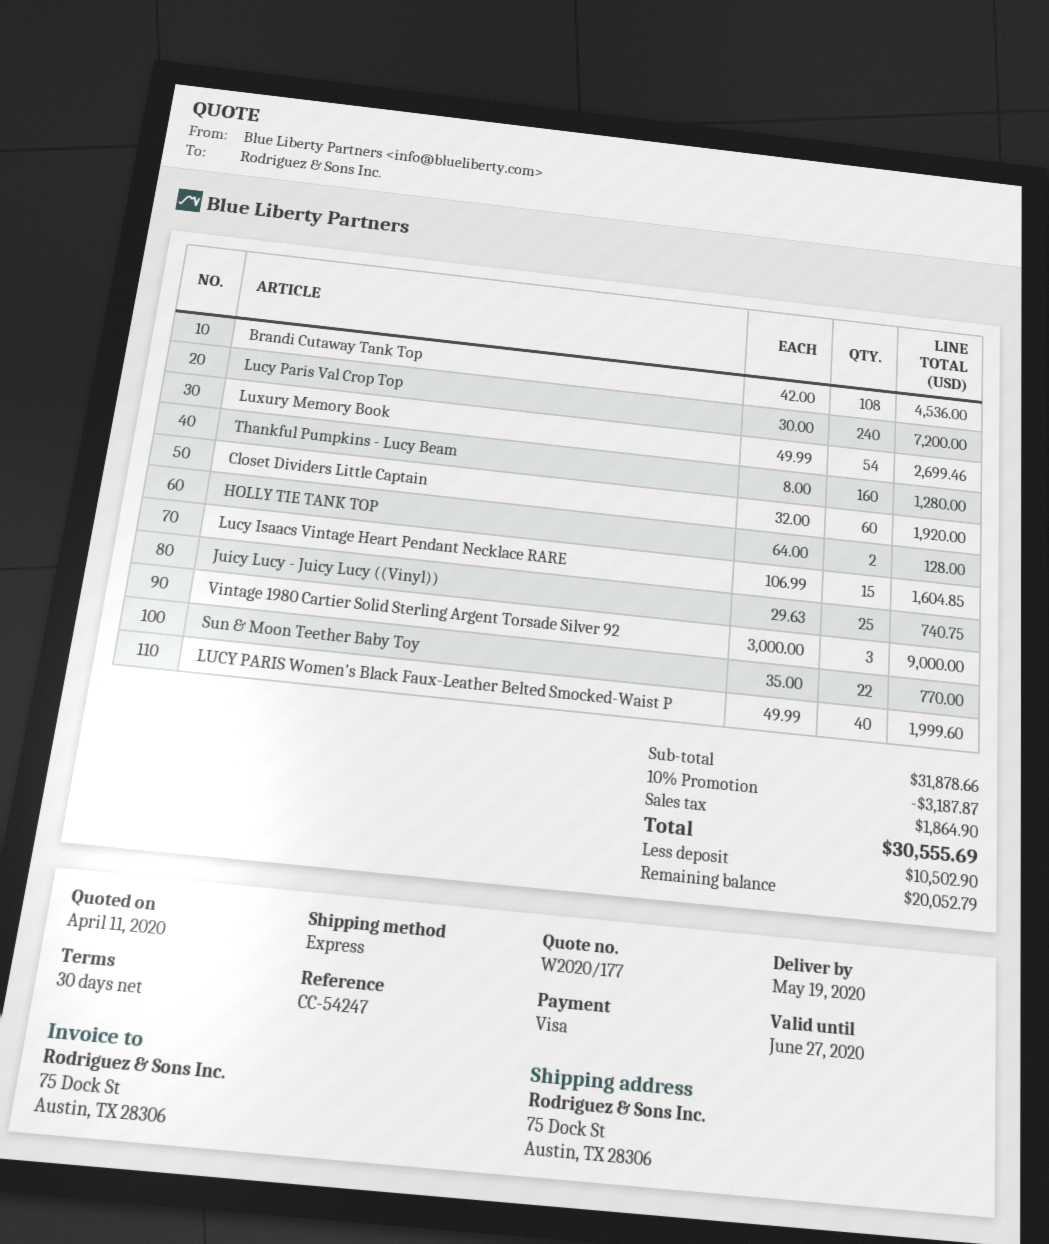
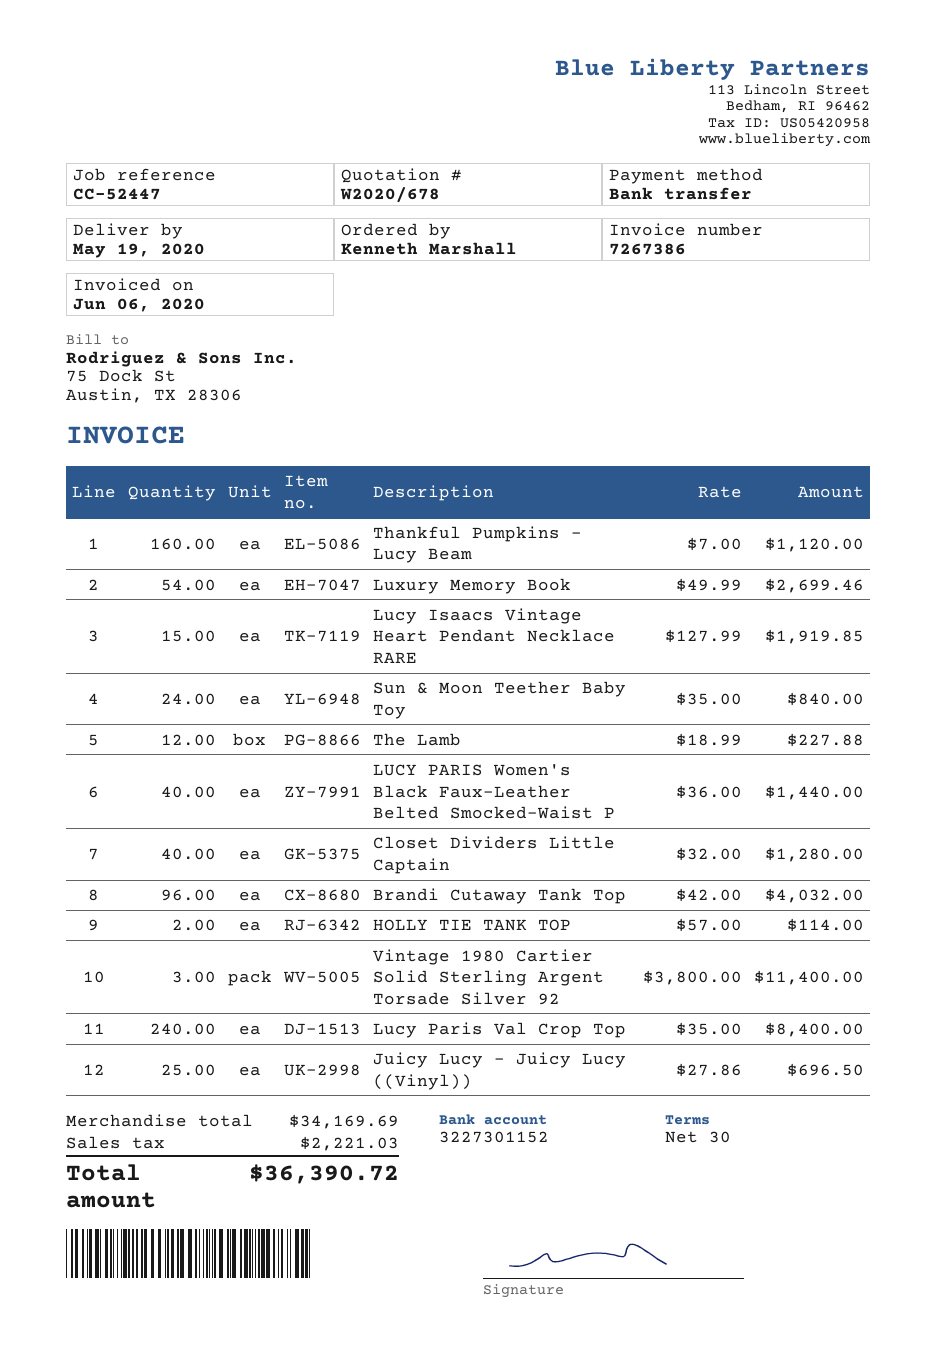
quote number: W2020/177 -> W2020/678
reference: CC-54247 -> CC-52447
payment method: Visa -> bank transfer
Brandi Cutaway Tank Top: 108 x 42.00 = 4536.00 -> 96 x 42.00 = 4032.00
Lucy Paris Val Crop Top: 240 x 30.00 = 7200.00 -> 240 x 35.00 = 8400.00
Thankful Pumpkins - Lucy Beam: 160 x 8.00 = 1280.00 -> 160 x 7.00 = 1120.00
Closet Dividers Little Captain: 60 x 32.00 = 1920.00 -> 40 x 32.00 = 1280.00
HOLLY TIE TANK TOP: 2 x 64.00 = 128.00 -> 2 x 57.00 = 114.00
Lucy Isaacs Vintage Heart Pendant Necklace RARE: 15 x 106.99 = 1604.85 -> 15 x 127.99 = 1919.85
Juicy Lucy - Juicy Lucy ((Vinyl)): 25 x 29.63 = 740.75 -> 25 x 27.86 = 696.50
Vintage 1980 Cartier Solid Sterling Argent Torsade Silver 92: 3 x 3000.00 = 9000.00 -> 3 x 3800.00 = 11400.00
Sun & Moon Teether Baby Toy: 22 x 35.00 = 770.00 -> 24 x 35.00 = 840.00
LUCY PARIS Women's Black Faux-Leather Belted Smocked-Waist P: 40 x 49.99 = 1999.60 -> 40 x 36.00 = 1440.00
The Lamb: none -> 12 x 18.99 = 227.88
subtotal: 31878.66 -> 34169.69
discount: 10% = 3187.87 -> none
tax: 1864.90 -> 2221.03
total: 30555.69 -> 36390.72

